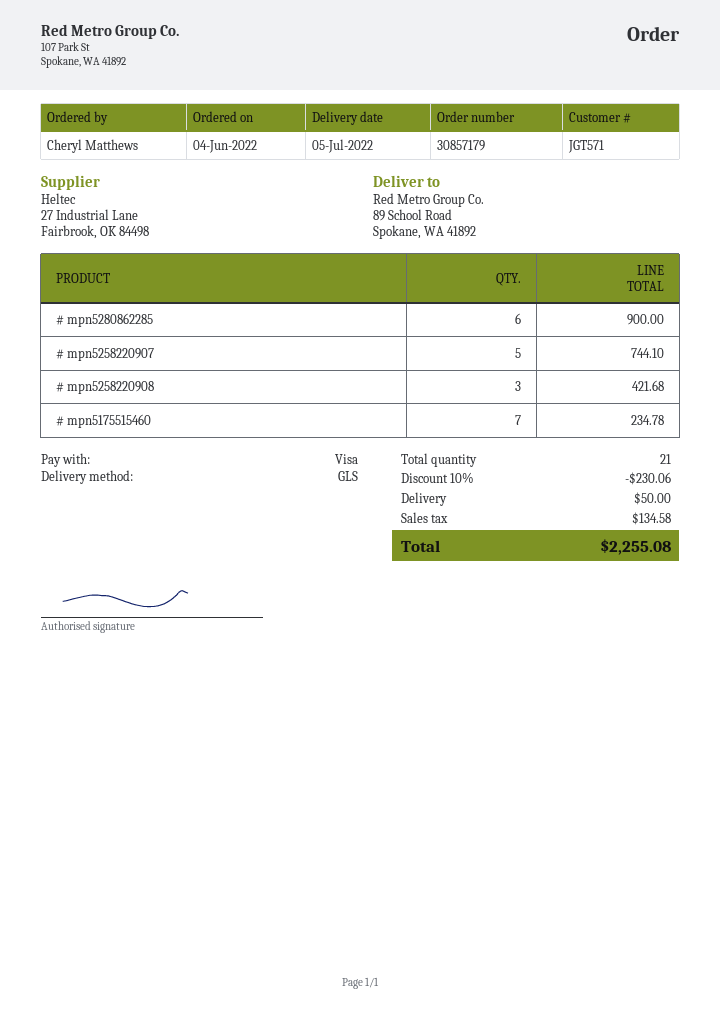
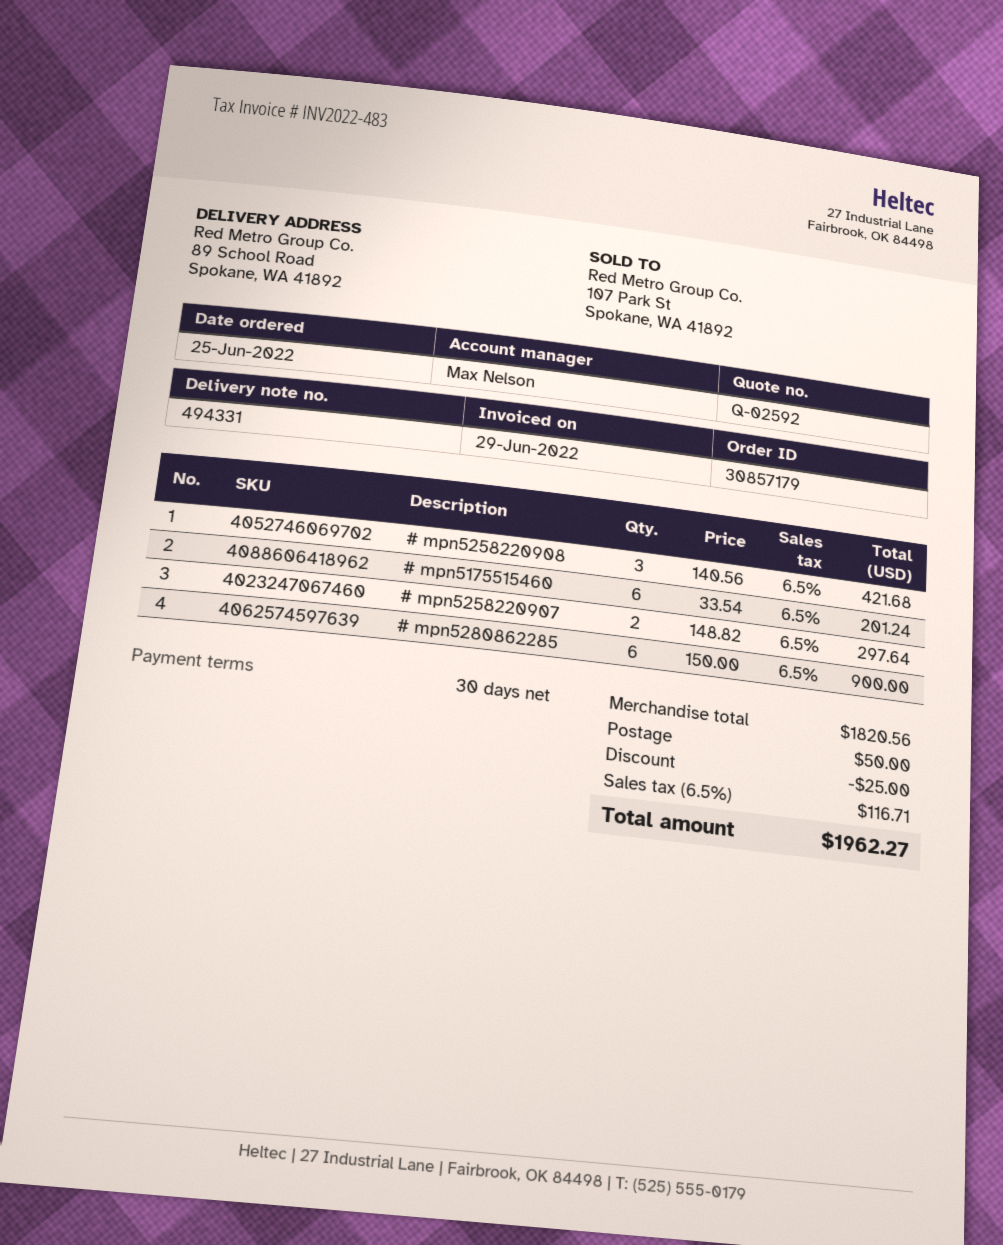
order date: 2022-06-04 -> 2022-06-25
# mpn5258220907: 5 for 744.10 -> 2 for 297.64
# mpn5175515460: 7 for 234.78 -> 6 for 201.24
discount: 230.06 -> 25.00
tax: 134.58 -> 116.71
total: 2255.08 -> 1962.27

